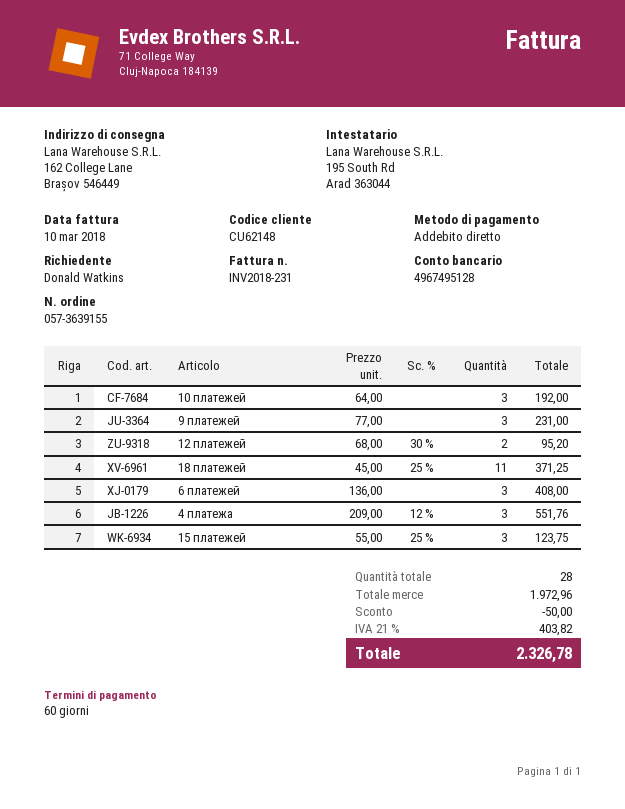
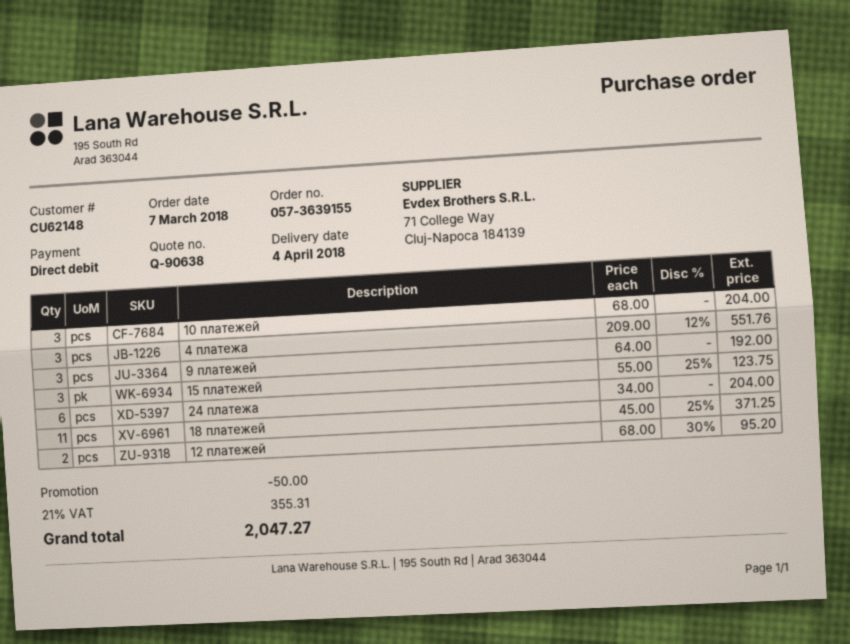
10 платежей: 3 x 64.00 = 192.00 -> 3 x 68.00 = 204.00
9 платежей: 3 x 77.00 = 231.00 -> 3 x 64.00 = 192.00
6 платежей: 3 x 136.00 = 408.00 -> none
24 платежа: none -> 6 x 34.00 = 204.00
tax: 21% = 403.82 -> 21% = 355.31
total: 2326.78 -> 2047.27

